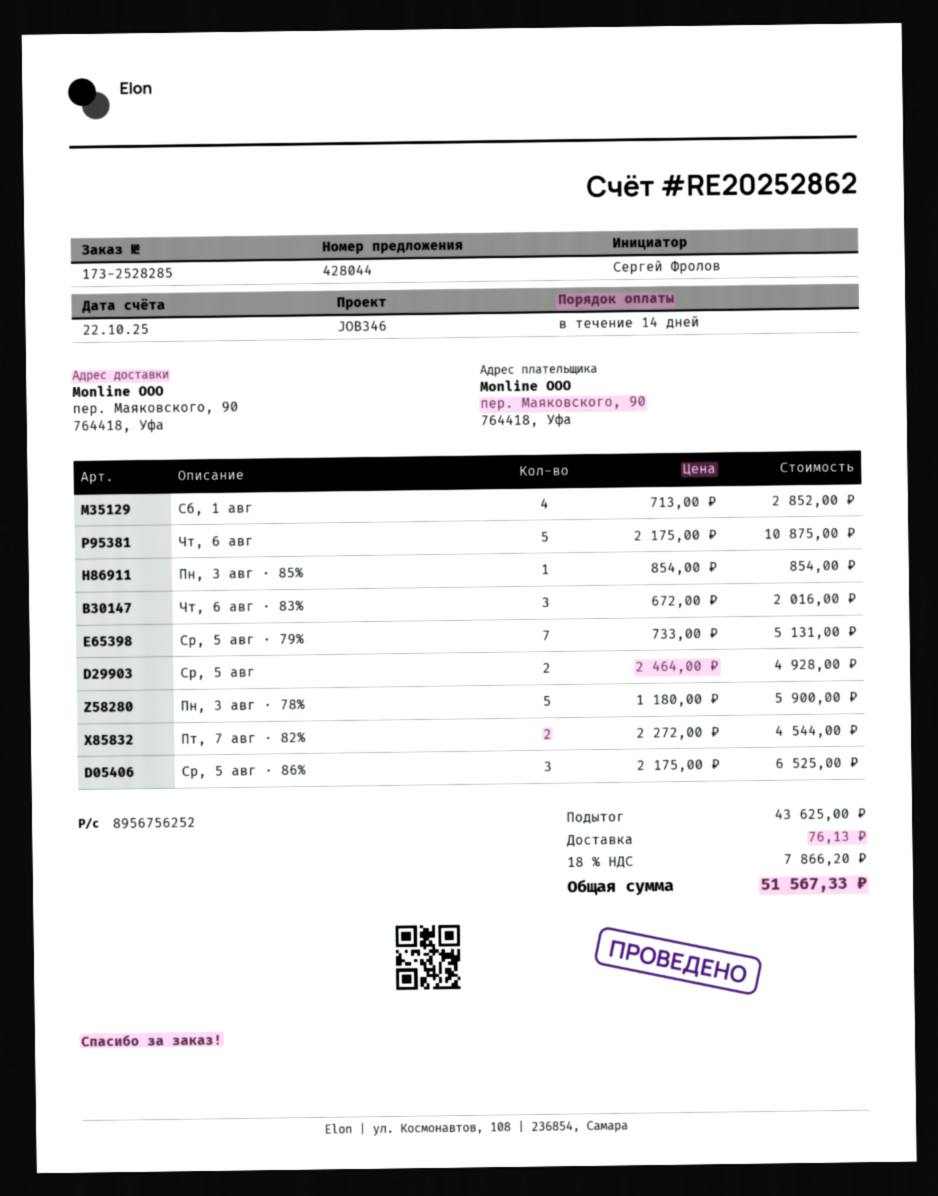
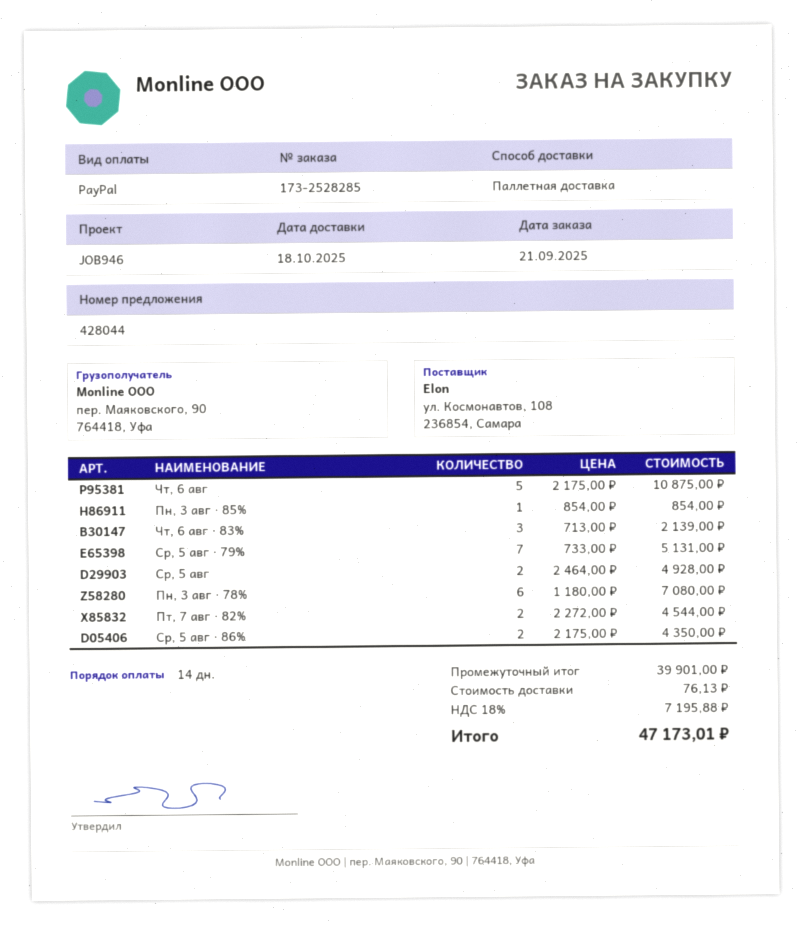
reference: JOB346 -> JOB946
Сб, 1 авг: 4 x 713.00 = 2852.00 -> none
Чт, 6 авг · 83%: 3 x 672.00 = 2016.00 -> 3 x 713.00 = 2139.00
Пн, 3 авг · 78%: 5 x 1180.00 = 5900.00 -> 6 x 1180.00 = 7080.00
Ср, 5 авг · 86%: 3 x 2175.00 = 6525.00 -> 2 x 2175.00 = 4350.00
subtotal: 43625.00 -> 39901.00
tax: 18% = 7866.20 -> 18% = 7195.88
total: 51567.33 -> 47173.01

